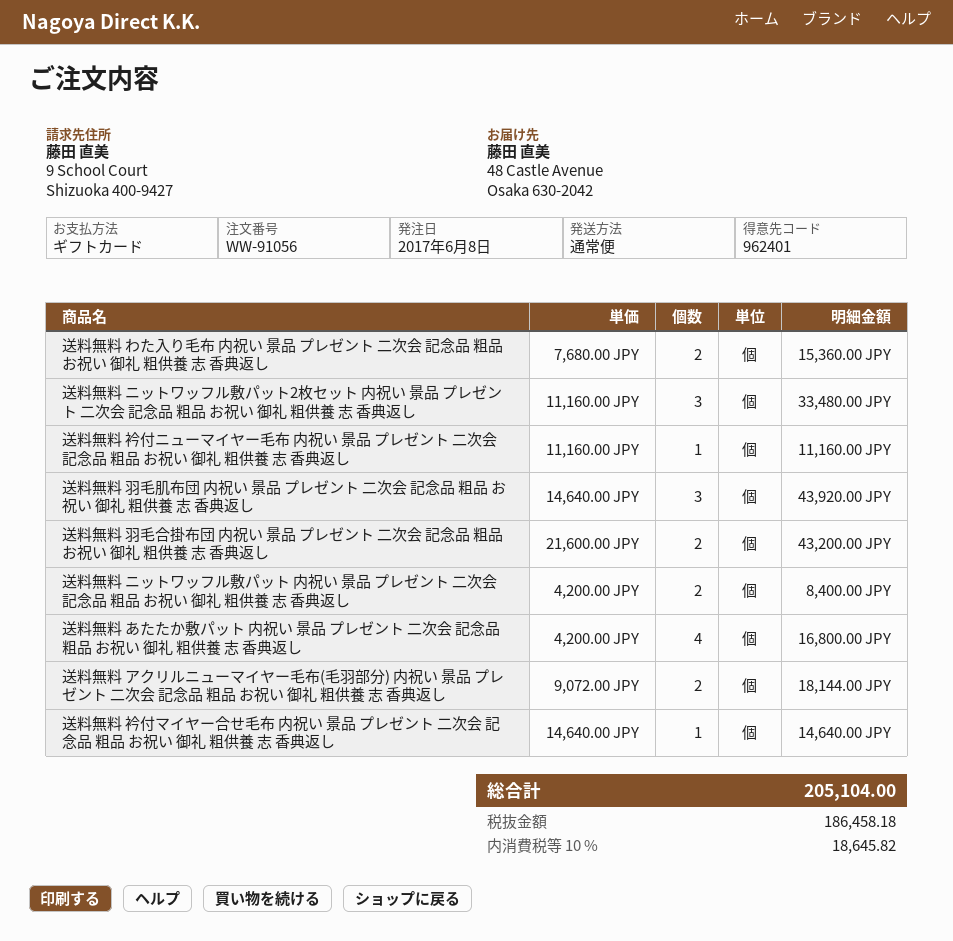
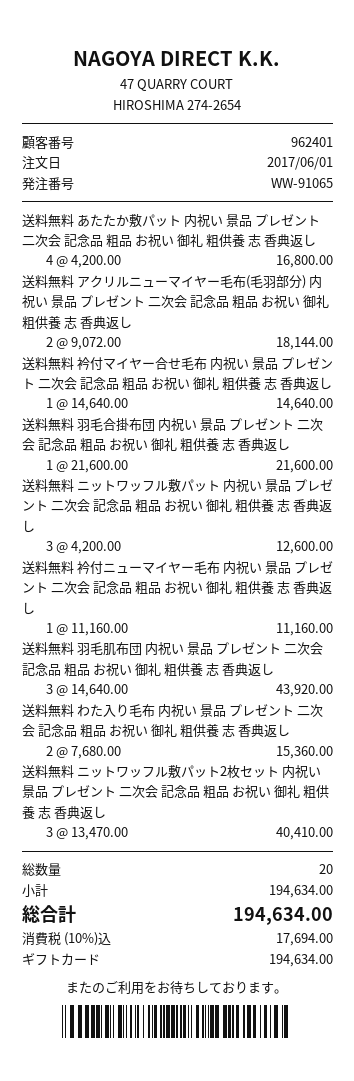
order number: WW-91056 -> WW-91065
order date: 2017-06-08 -> 2017-06-01
送料無料 ニットワッフル敷パット2枚セット 内祝い 景品 プレゼント 二次会 記念品 粗品 お祝い 御礼 粗供養 志 香典返し: 3 x 11160.00 = 33480.00 -> 3 x 13470.00 = 40410.00
送料無料 羽毛合掛布団 内祝い 景品 プレゼント 二次会 記念品 粗品 お祝い 御礼 粗供養 志 香典返し: 2 x 21600.00 = 43200.00 -> 1 x 21600.00 = 21600.00
送料無料 ニットワッフル敷パット 内祝い 景品 プレゼント 二次会 記念品 粗品 お祝い 御礼 粗供養 志 香典返し: 2 x 4200.00 = 8400.00 -> 3 x 4200.00 = 12600.00
tax: 10% = 18645.82 -> 10% = 17694.00
total: 205104.00 -> 194634.00

